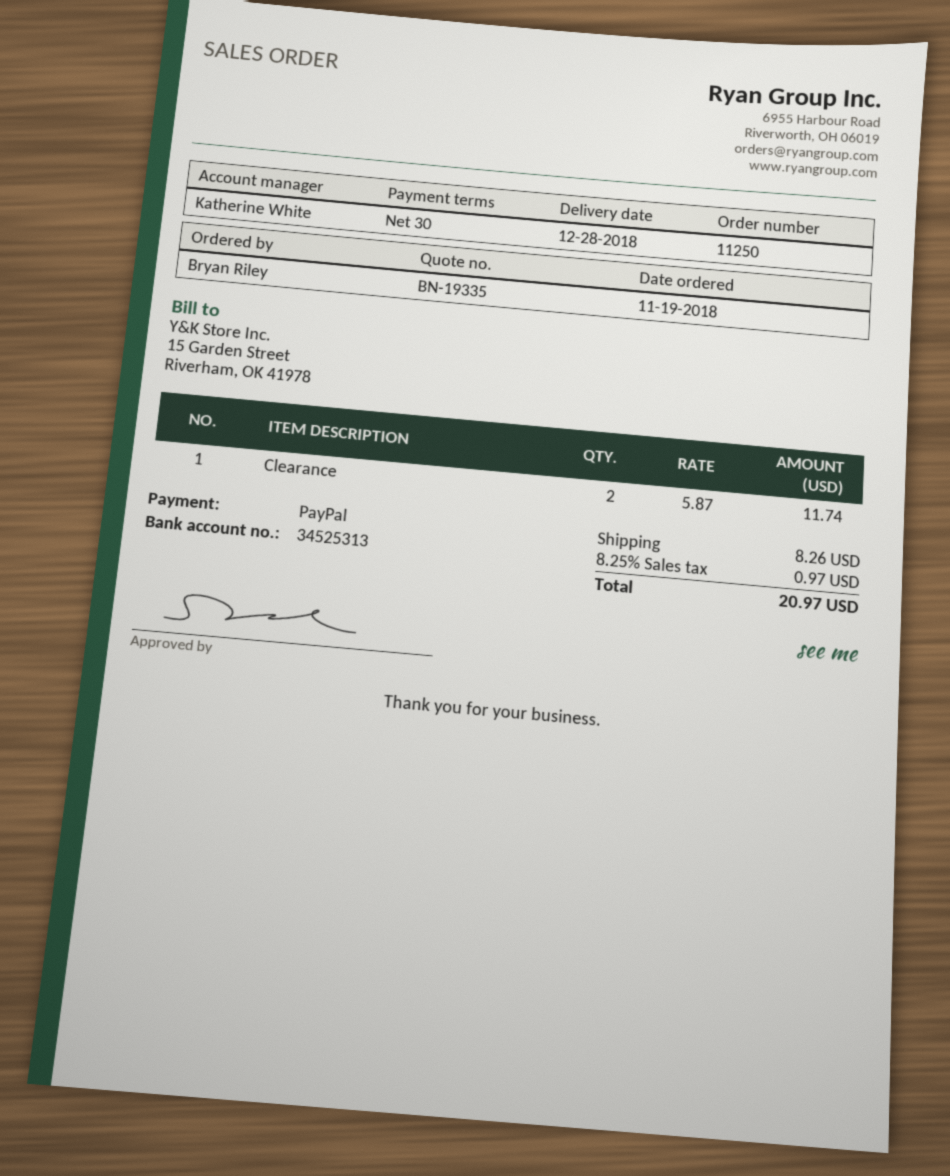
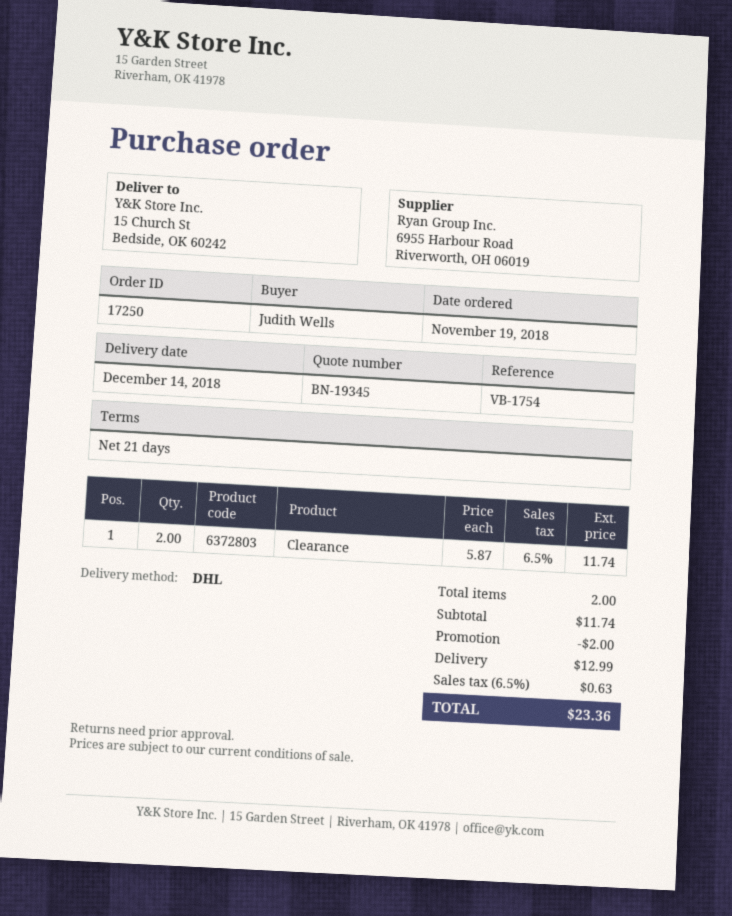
quote number: BN-19335 -> BN-19345
order number: 11250 -> 17250
delivery date: 2018-12-28 -> 2018-12-14
payment terms: 30 days -> 21 days
ordered by: Bryan Riley -> Judith Wells
discount: none -> 2.00
shipping: 8.26 -> 12.99
tax: 8.25% = 0.97 -> 6.5% = 0.63
total: 20.97 -> 23.36

